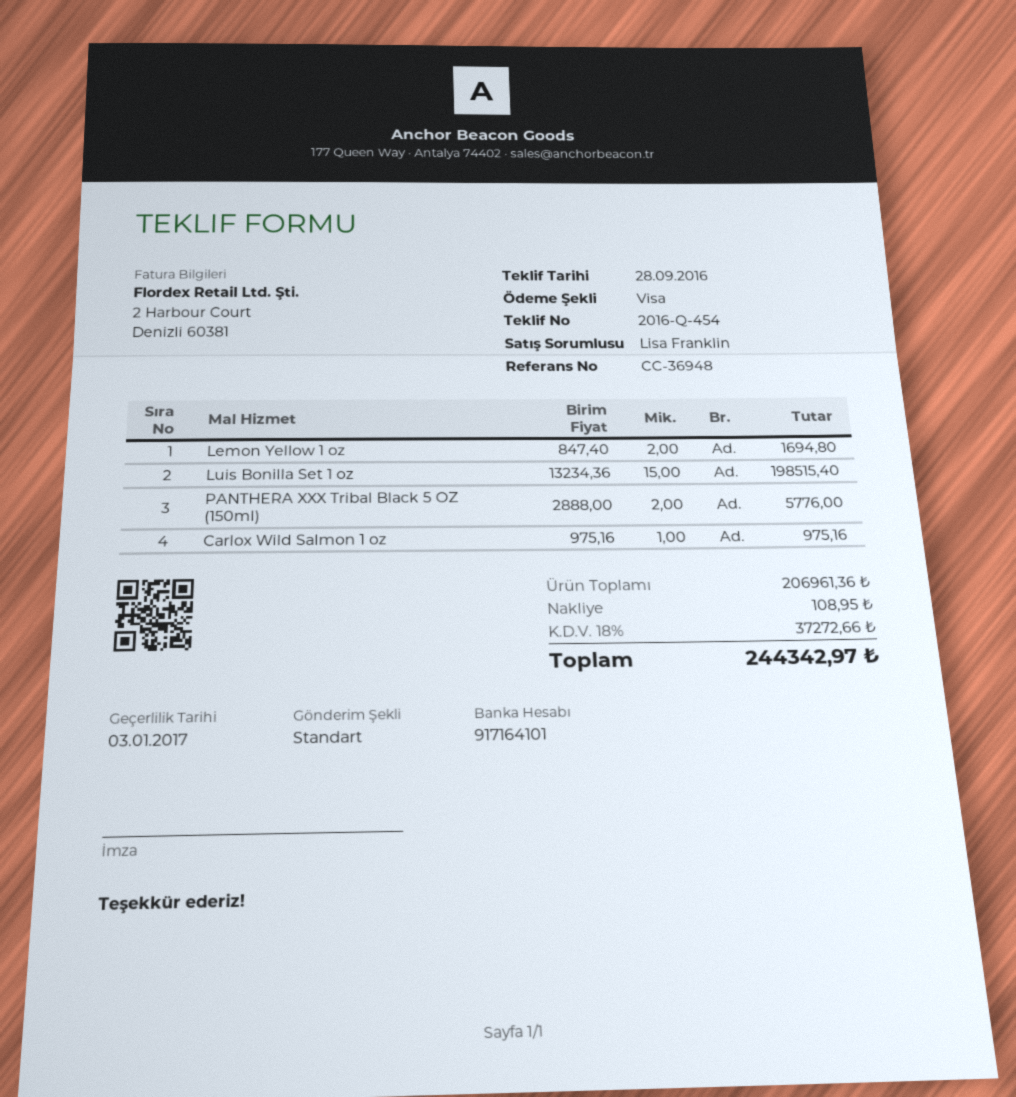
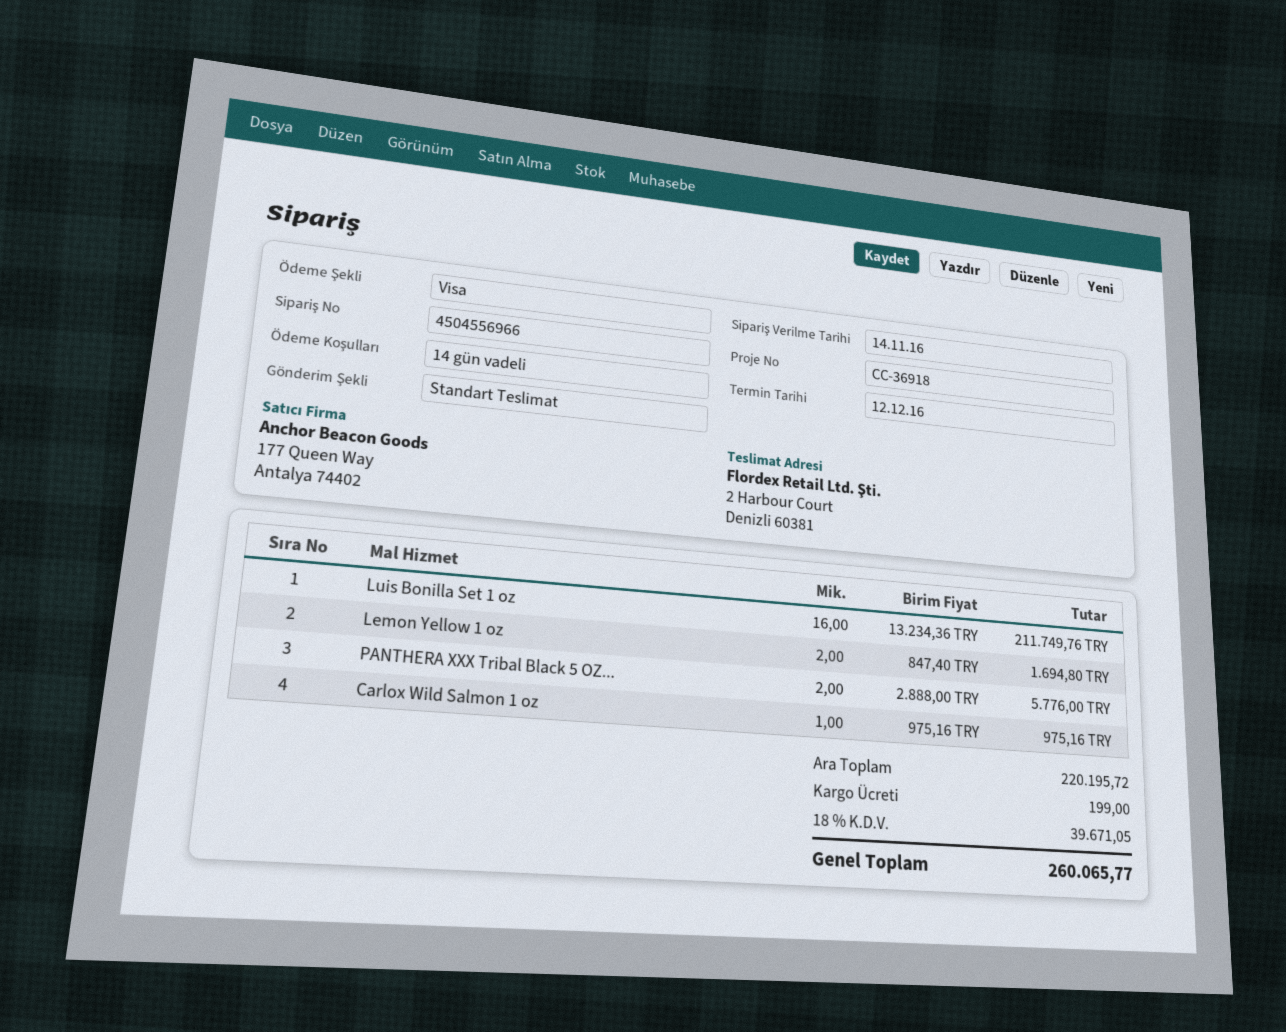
reference: CC-36948 -> CC-36918
Luis Bonilla Set 1 oz: 15 x 13234.36 = 198515.40 -> 16 x 13234.36 = 211749.76
subtotal: 206961.36 -> 220195.72
shipping: 108.95 -> 199.00
tax: 18% = 37272.66 -> 18% = 39671.05
total: 244342.97 -> 260065.77

